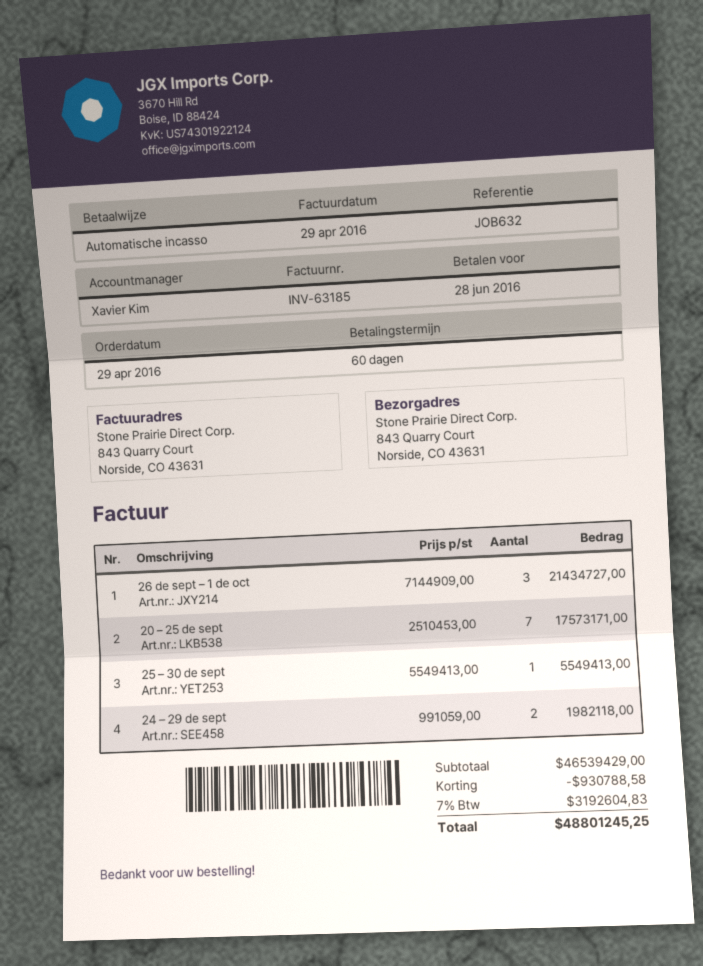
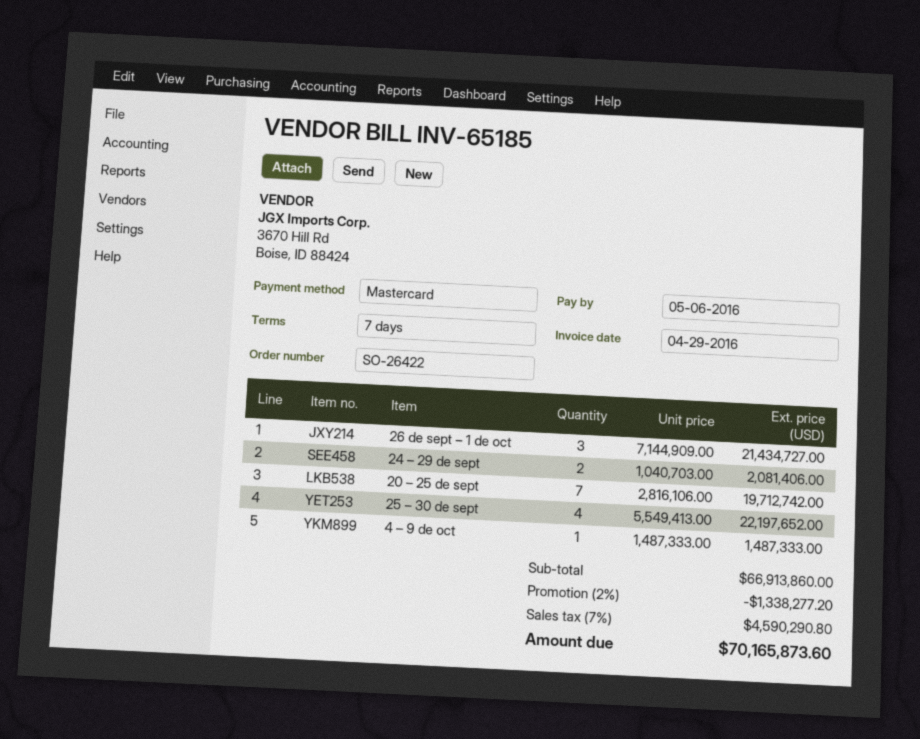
invoice number: INV-63185 -> INV-65185
payment terms: 60 days -> 7 days
due date: 2016-06-28 -> 2016-05-06
payment method: direct debit -> Mastercard
20 – 25 de sept: 7 x 2510453.00 = 17573171.00 -> 7 x 2816106.00 = 19712742.00
25 – 30 de sept: 1 x 5549413.00 = 5549413.00 -> 4 x 5549413.00 = 22197652.00
24 – 29 de sept: 2 x 991059.00 = 1982118.00 -> 2 x 1040703.00 = 2081406.00
4 – 9 de oct: none -> 1 x 1487333.00 = 1487333.00
subtotal: 46539429.00 -> 66913860.00
discount: 930788.58 -> 1338277.20
tax: 7% = 3192604.83 -> 7% = 4590290.80
total: 48801245.25 -> 70165873.60

